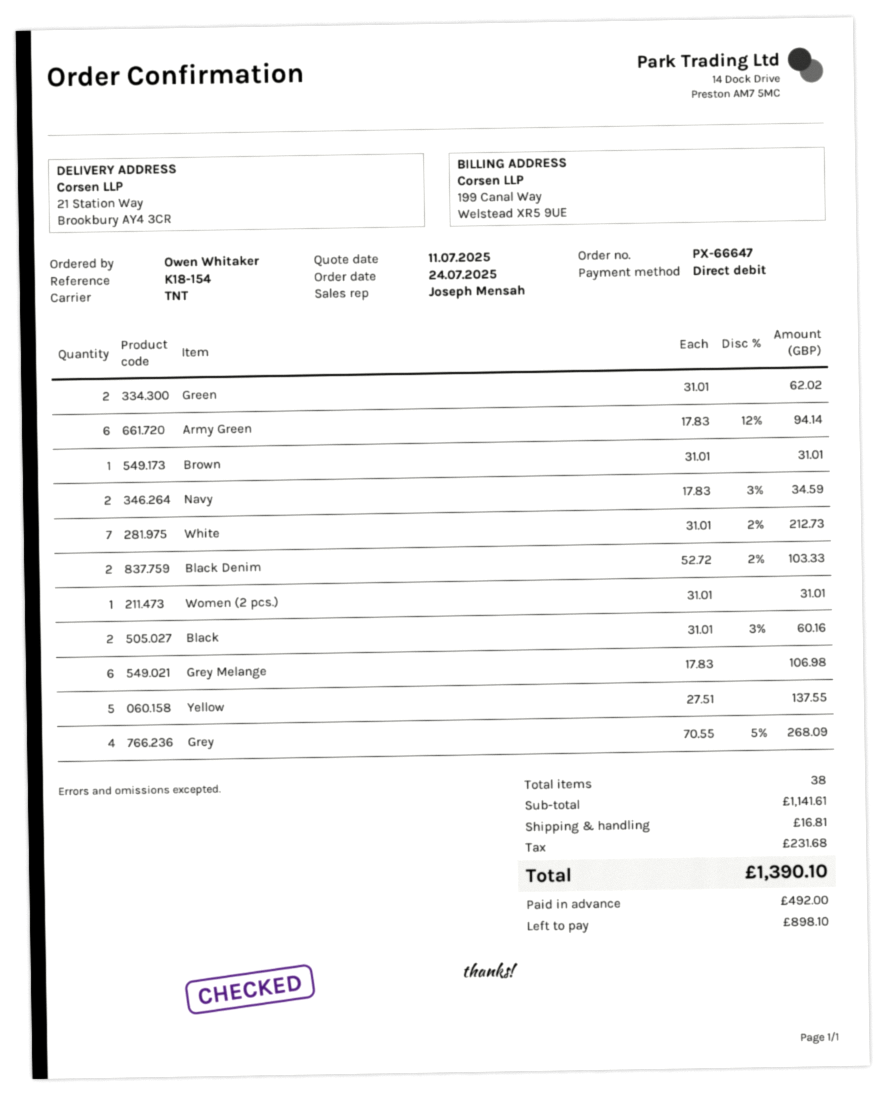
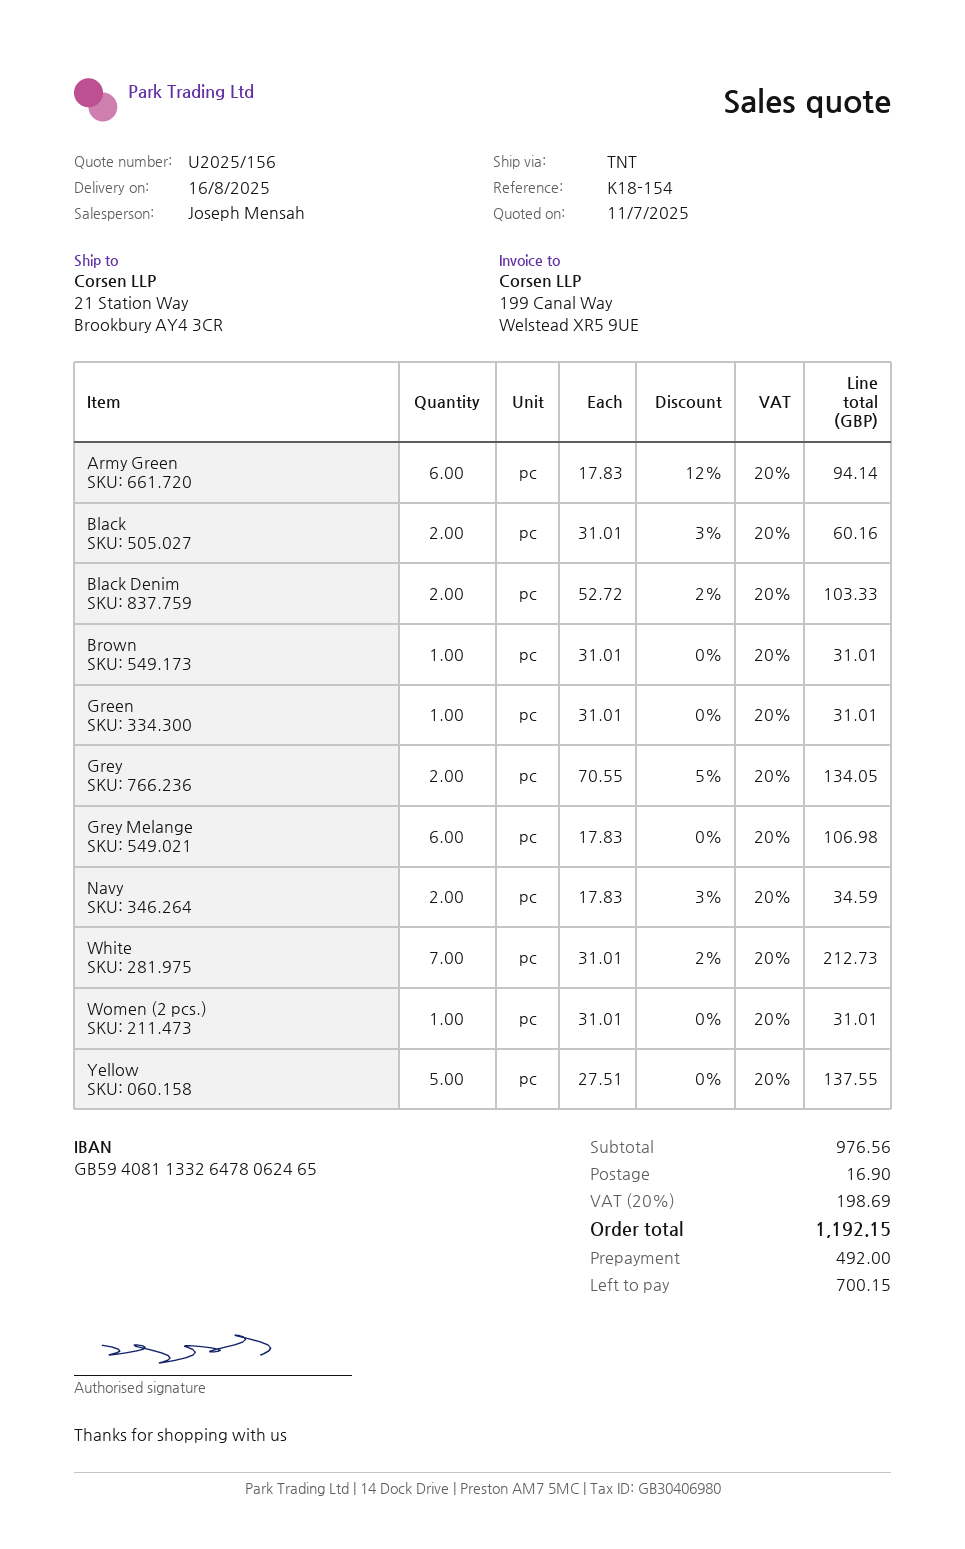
Green: 2 x 31.01 = 62.02 -> 1 x 31.01 = 31.01
Grey: 4 x 70.55 - 5% = 268.09 -> 2 x 70.55 - 5% = 134.05
subtotal: 1141.61 -> 976.56
shipping: 16.81 -> 16.90
tax: 231.68 -> 198.69
total: 1390.10 -> 1192.15
balance: 898.10 -> 700.15

